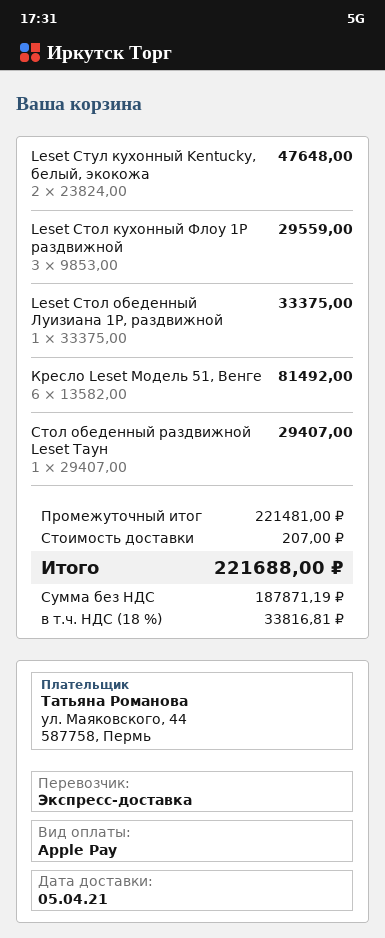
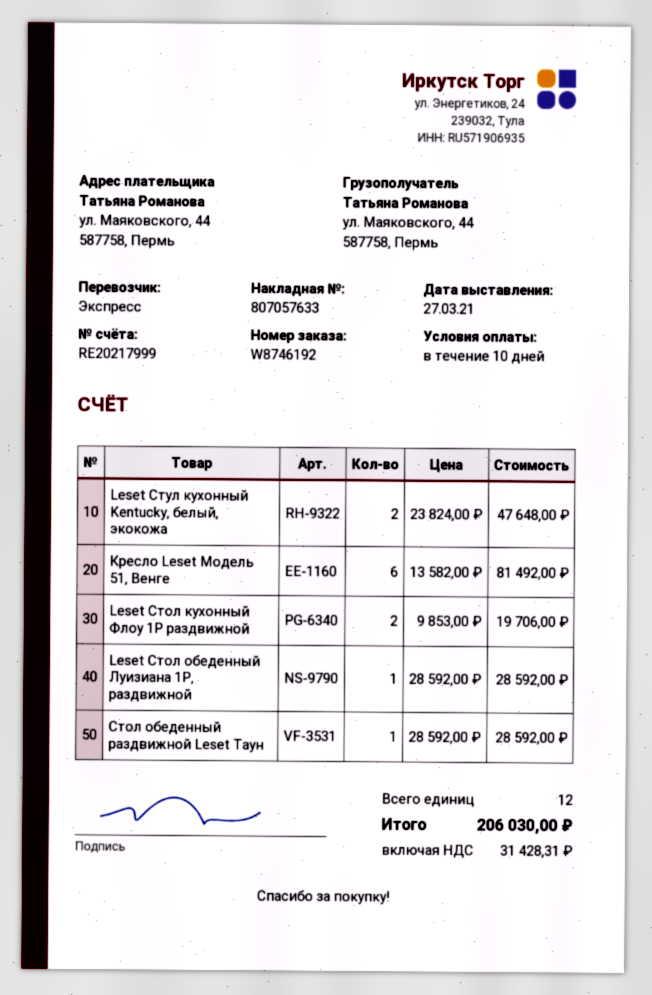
Leset Стол кухонный Флоу 1Р раздвижной: 3 x 9853.00 = 29559.00 -> 2 x 9853.00 = 19706.00
Leset Стол обеденный Луизиана 1Р, раздвижной: 1 x 33375.00 = 33375.00 -> 1 x 28592.00 = 28592.00
Стол обеденный раздвижной Leset Таун: 1 x 29407.00 = 29407.00 -> 1 x 28592.00 = 28592.00
shipping: 207.00 -> none
tax: 33816.81 -> 31428.31
total: 221688.00 -> 206030.00

